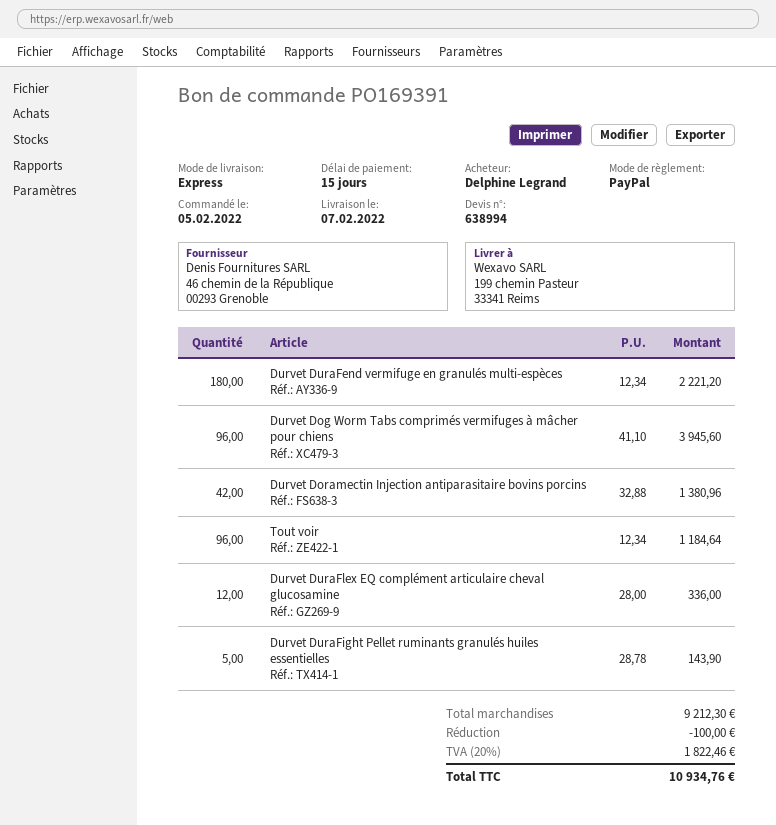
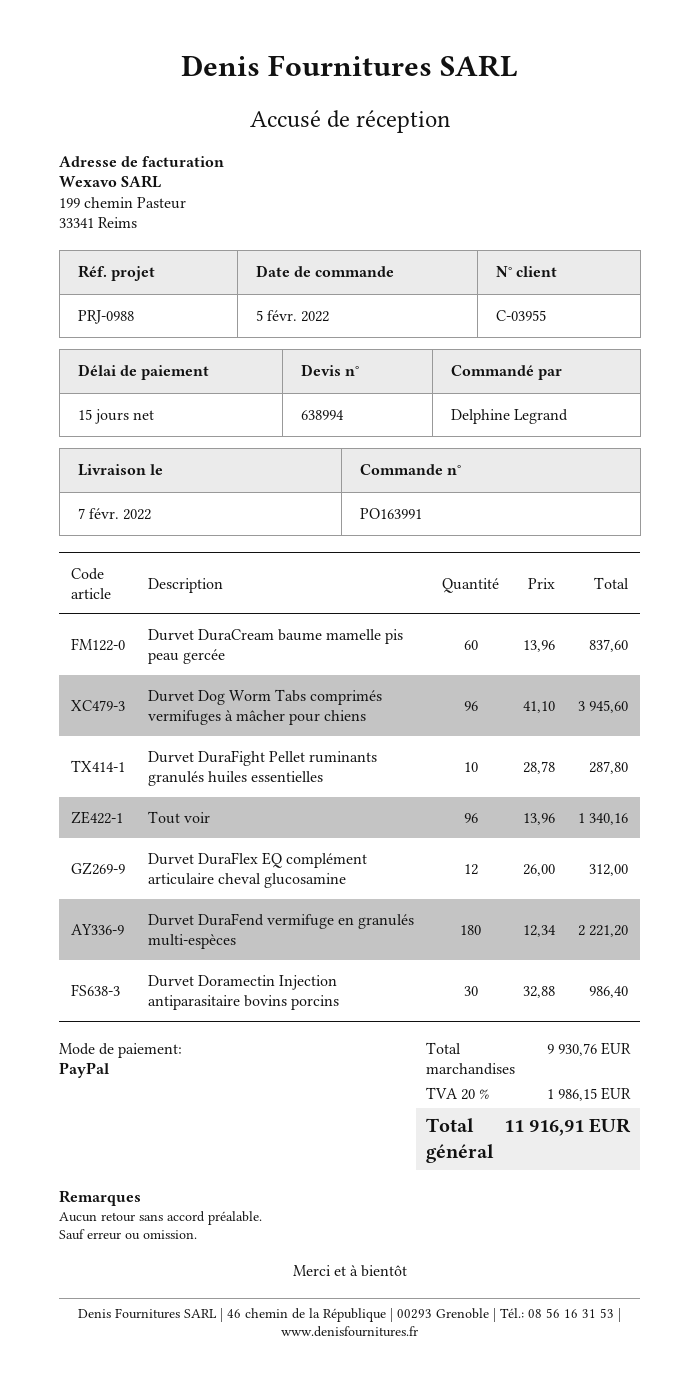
order number: PO169391 -> PO163991
Durvet Doramectin Injection antiparasitaire bovins porcins: 42 x 32.88 = 1380.96 -> 30 x 32.88 = 986.40
Tout voir: 96 x 12.34 = 1184.64 -> 96 x 13.96 = 1340.16
Durvet DuraFlex EQ complément articulaire cheval glucosamine: 12 x 28.00 = 336.00 -> 12 x 26.00 = 312.00
Durvet DuraFight Pellet ruminants granulés huiles essentielles: 5 x 28.78 = 143.90 -> 10 x 28.78 = 287.80
Durvet DuraCream baume mamelle pis peau gercée: none -> 60 x 13.96 = 837.60
subtotal: 9212.30 -> 9930.76
discount: 100.00 -> none
tax: 20% = 1822.46 -> 20% = 1986.15
total: 10934.76 -> 11916.91

